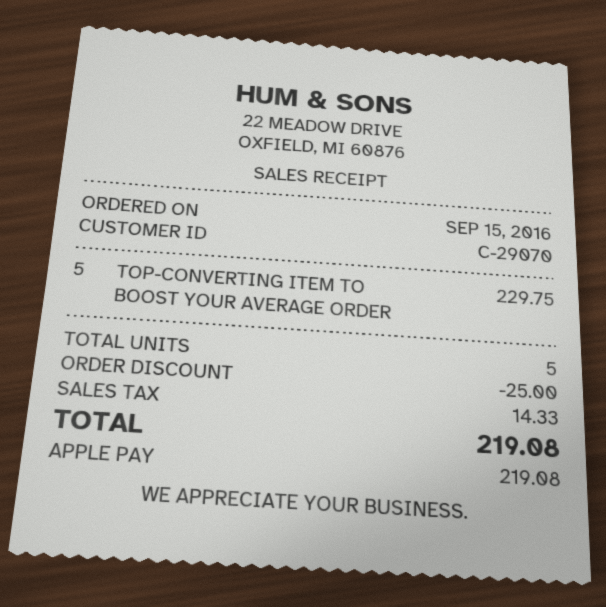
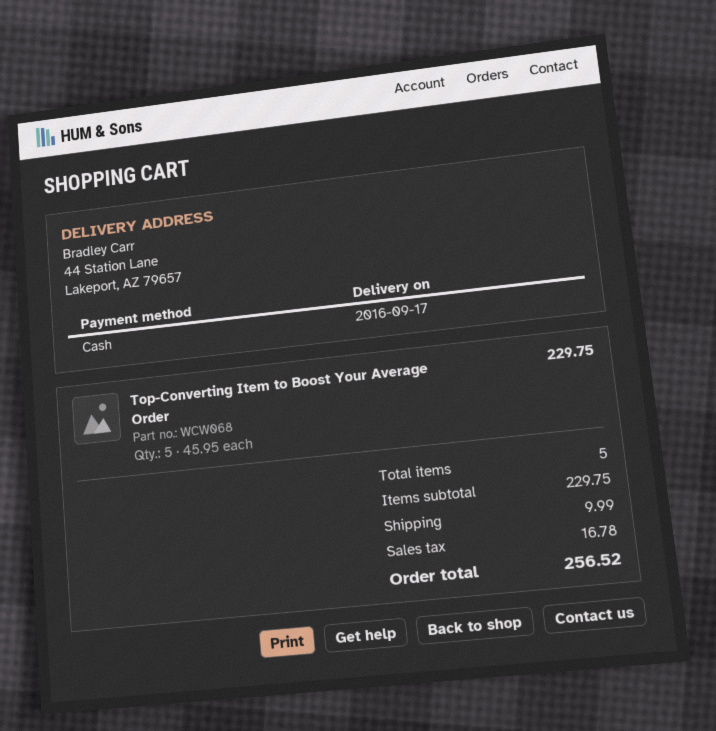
payment method: Apple Pay -> cash
discount: 25.00 -> none
shipping: none -> 9.99
tax: 14.33 -> 16.78
total: 219.08 -> 256.52

